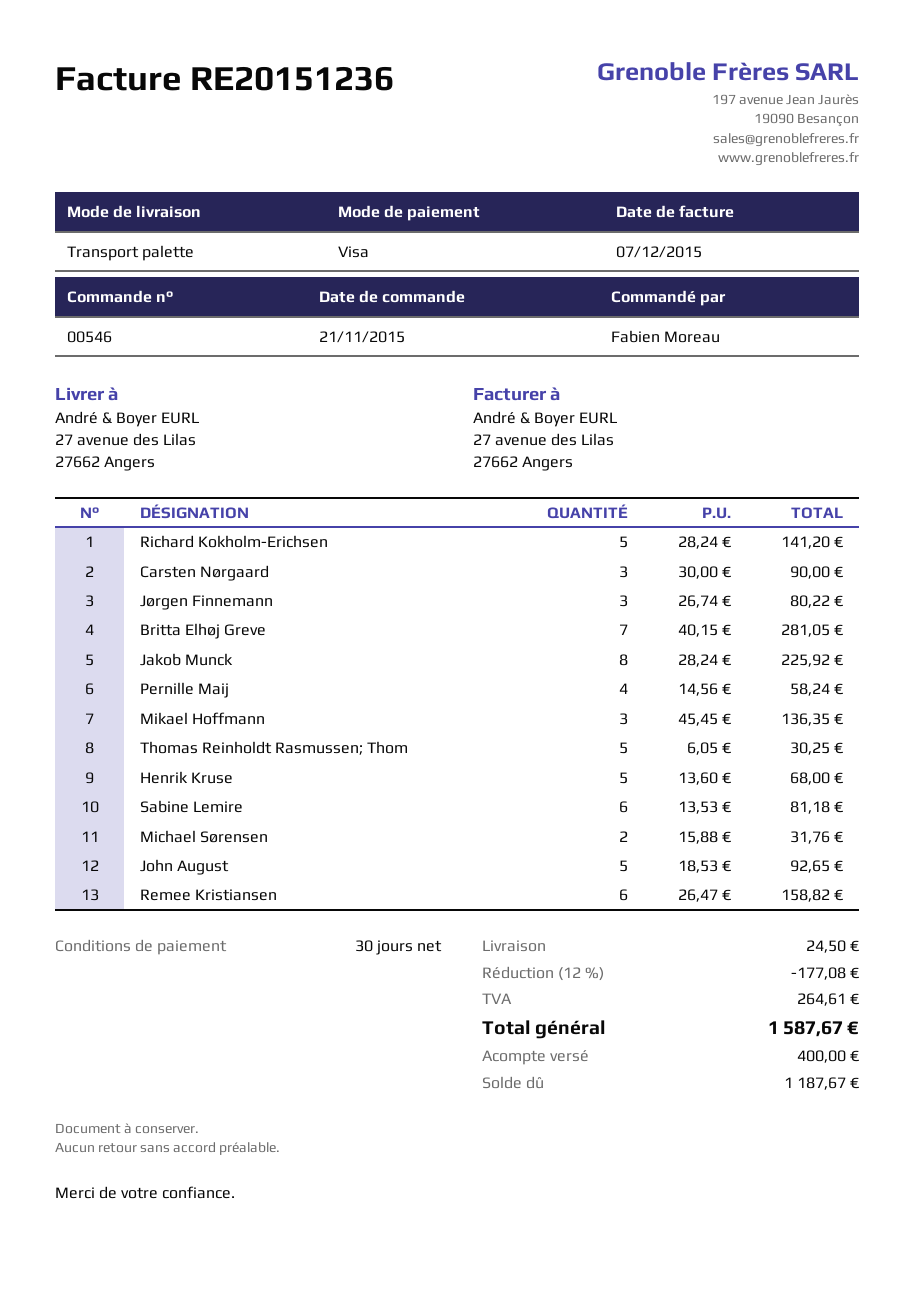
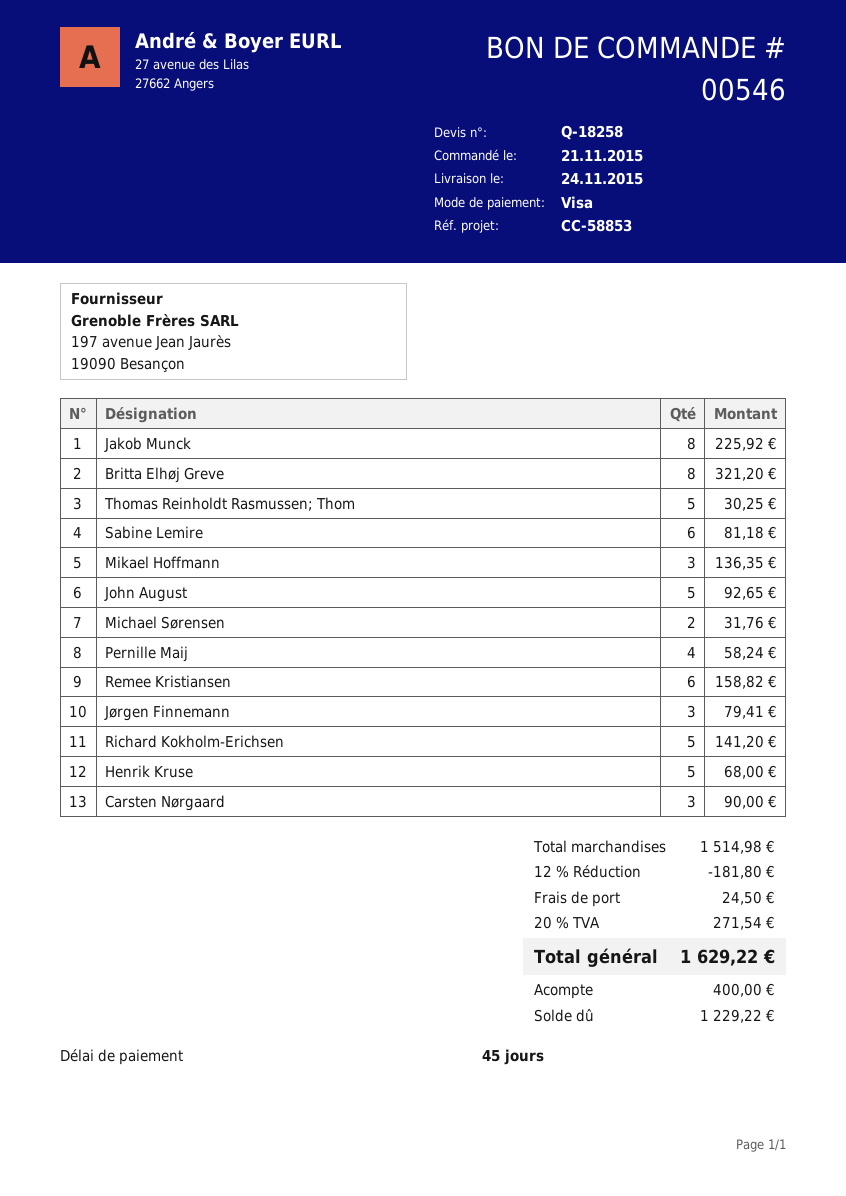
payment terms: 30 days -> 45 days
Jørgen Finnemann: 3 for 80.22 -> 3 for 79.41
Britta Elhøj Greve: 7 for 281.05 -> 8 for 321.20
discount: 12% = 177.08 -> 12% = 181.80
tax: 264.61 -> 271.54
total: 1587.67 -> 1629.22
balance: 1187.67 -> 1229.22

